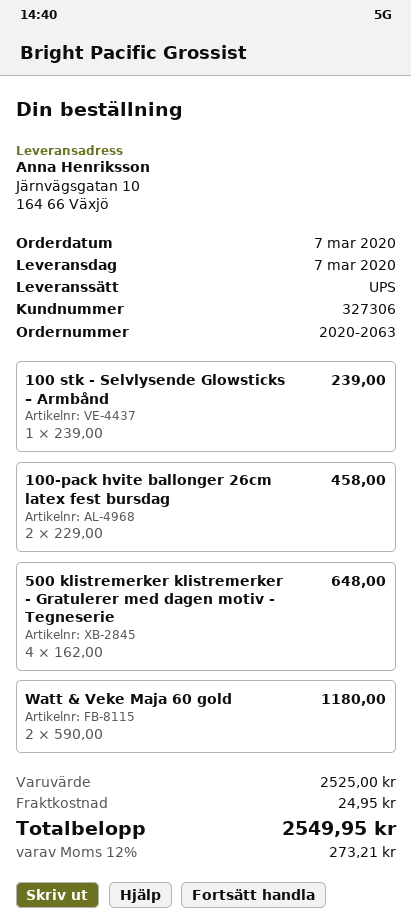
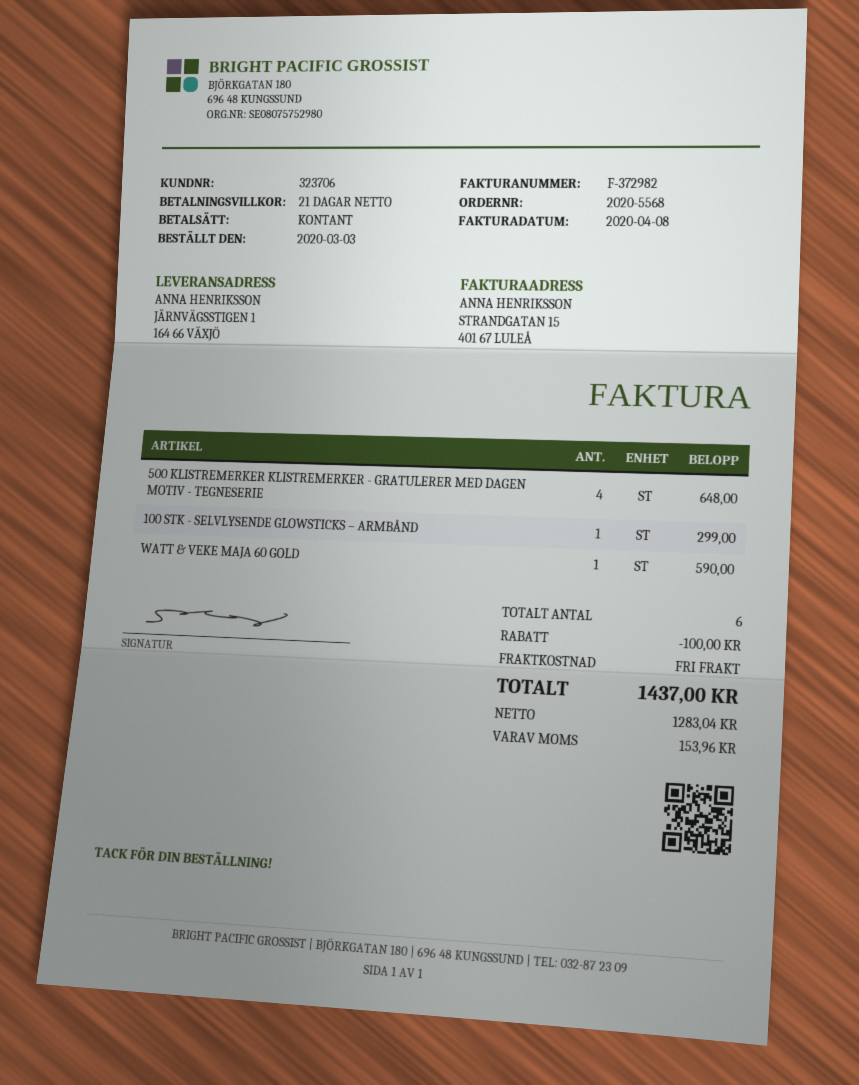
order number: 2020-2063 -> 2020-5568
order date: 2020-03-07 -> 2020-03-03
customer number: 327306 -> 323706
ship to: Järnvägsgatan 10, 164 66 Växjö -> JÄRNVÄGSSTIGEN 1, 164 66 VÄXJÖ
100 stk - Selvlysende Glowsticks – Armbånd: 1 for 239.00 -> 1 for 299.00
100-pack hvite ballonger 26cm latex fest bursdag: 2 for 458.00 -> none
Watt & Veke Maja 60 gold: 2 for 1180.00 -> 1 for 590.00
discount: none -> 100.00
shipping: 24.95 -> 0.00
tax: 273.21 -> 153.96
total: 2549.95 -> 1437.00

